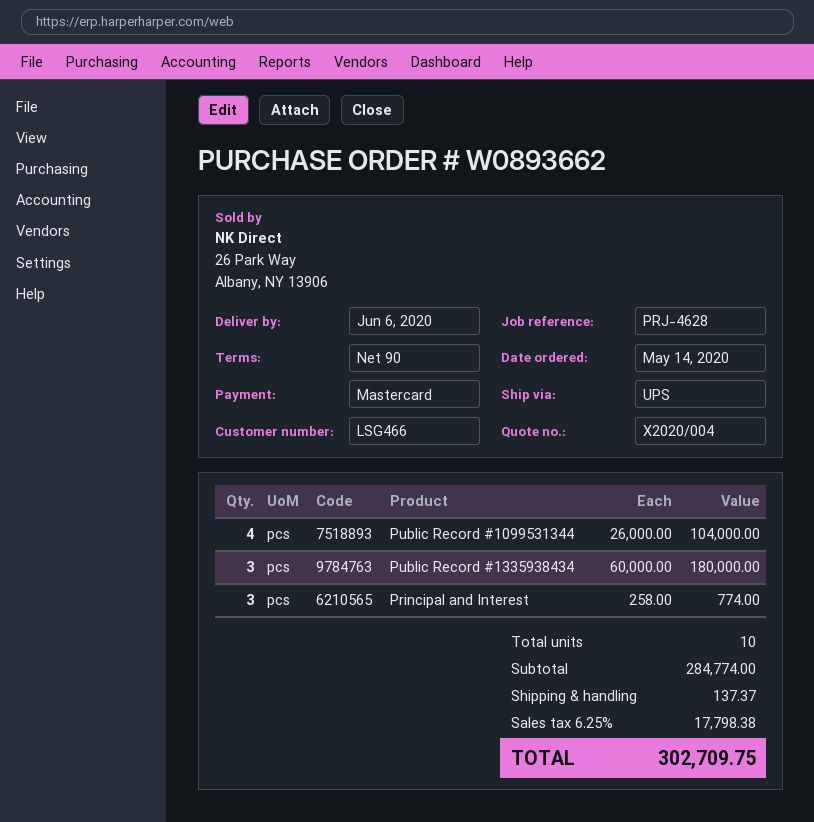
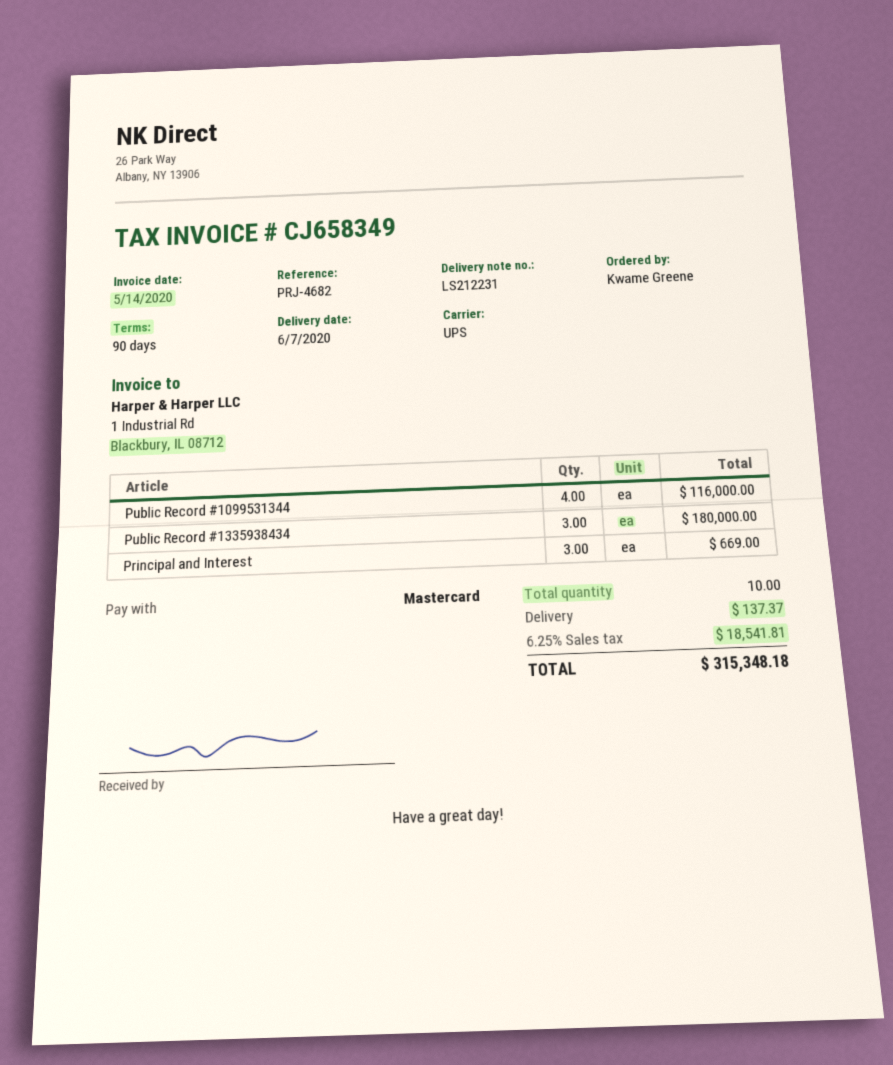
delivery date: 2020-06-06 -> 2020-06-07
reference: PRJ-4628 -> PRJ-4682
Public Record #1099531344: 4 for 104000.00 -> 4 for 116000.00
Principal and Interest: 3 for 774.00 -> 3 for 669.00
tax: 6.25% = 17798.38 -> 6.25% = 18541.81
total: 302709.75 -> 315348.18

